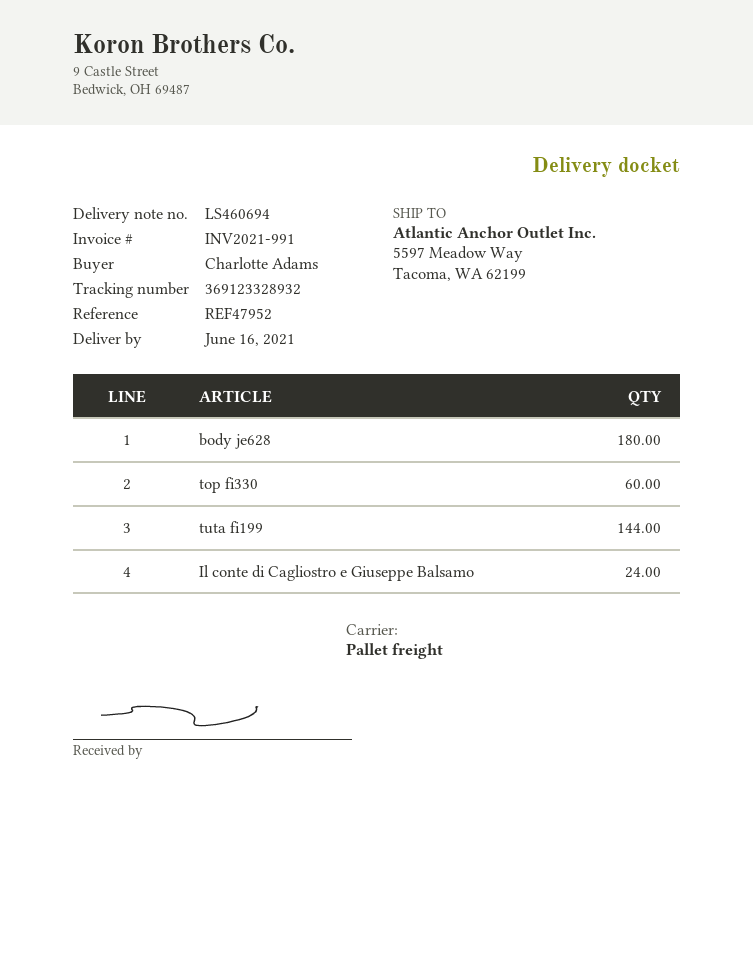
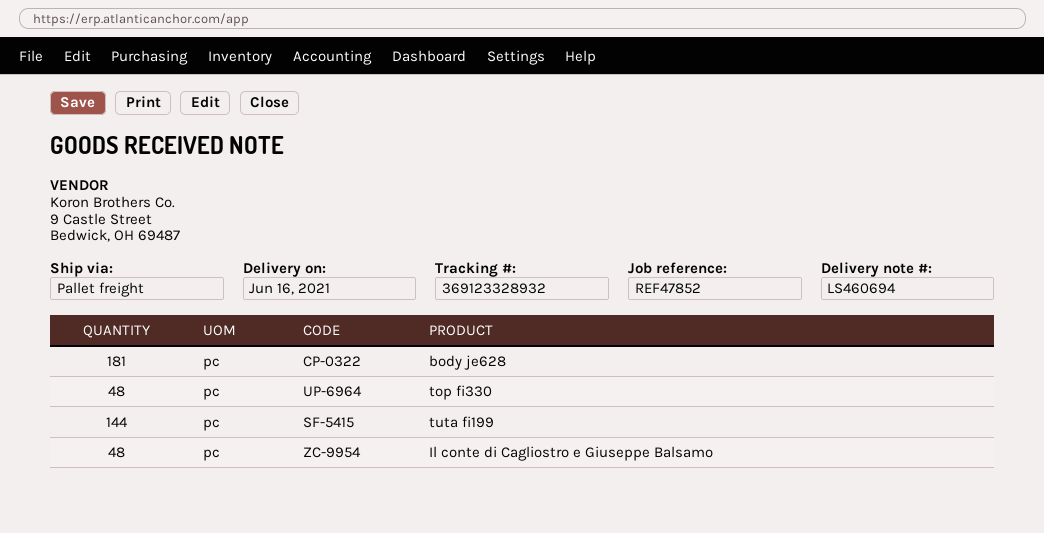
reference: REF47952 -> REF47852
body je628: 180 -> 181
top fi330: 60 -> 48
Il conte di Cagliostro e Giuseppe Balsamo: 24 -> 48

